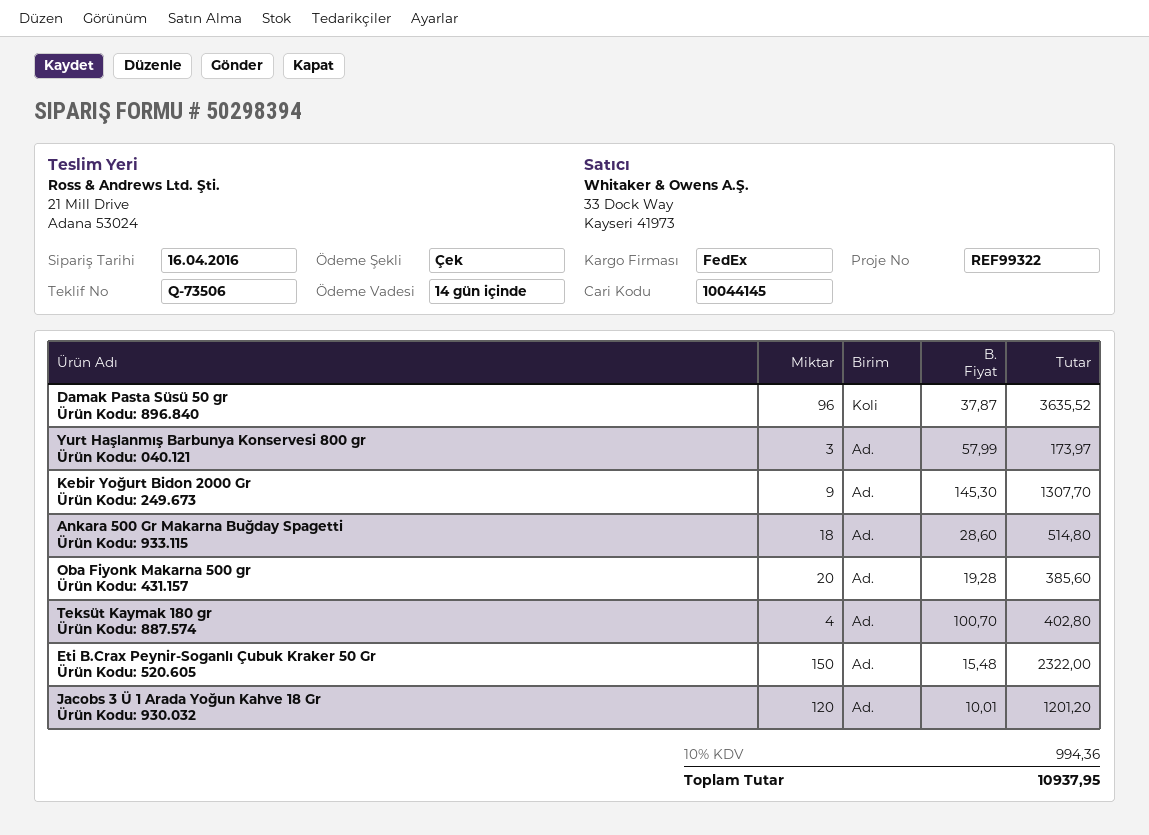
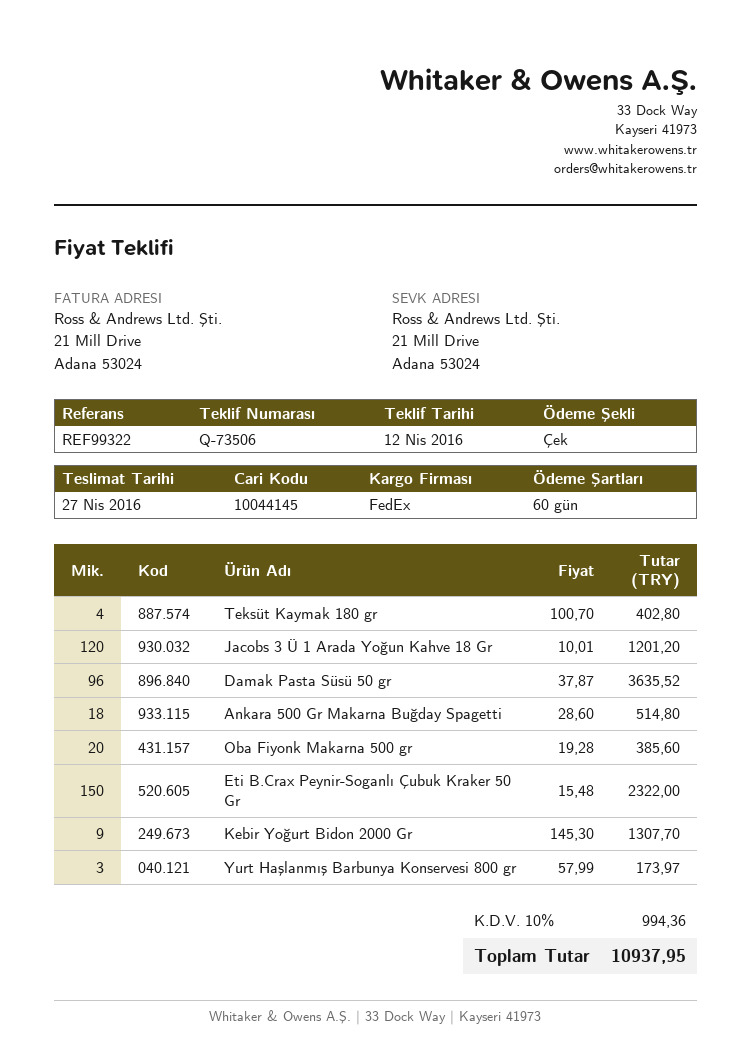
payment terms: 14 days -> 60 days

